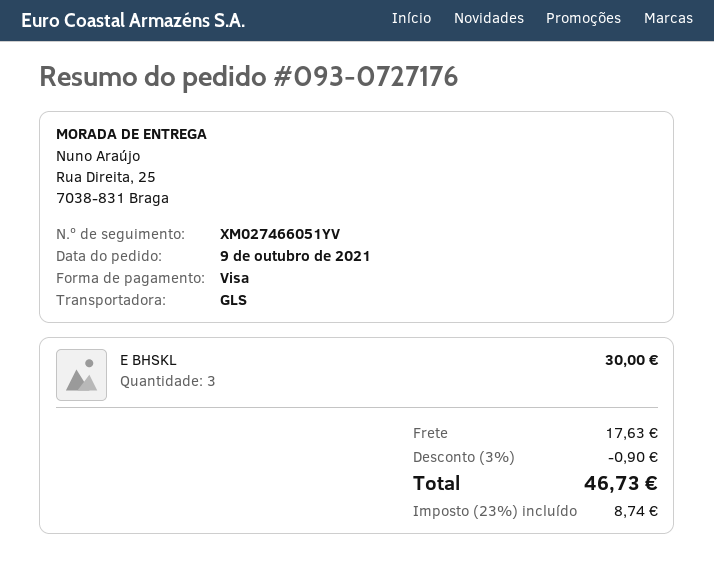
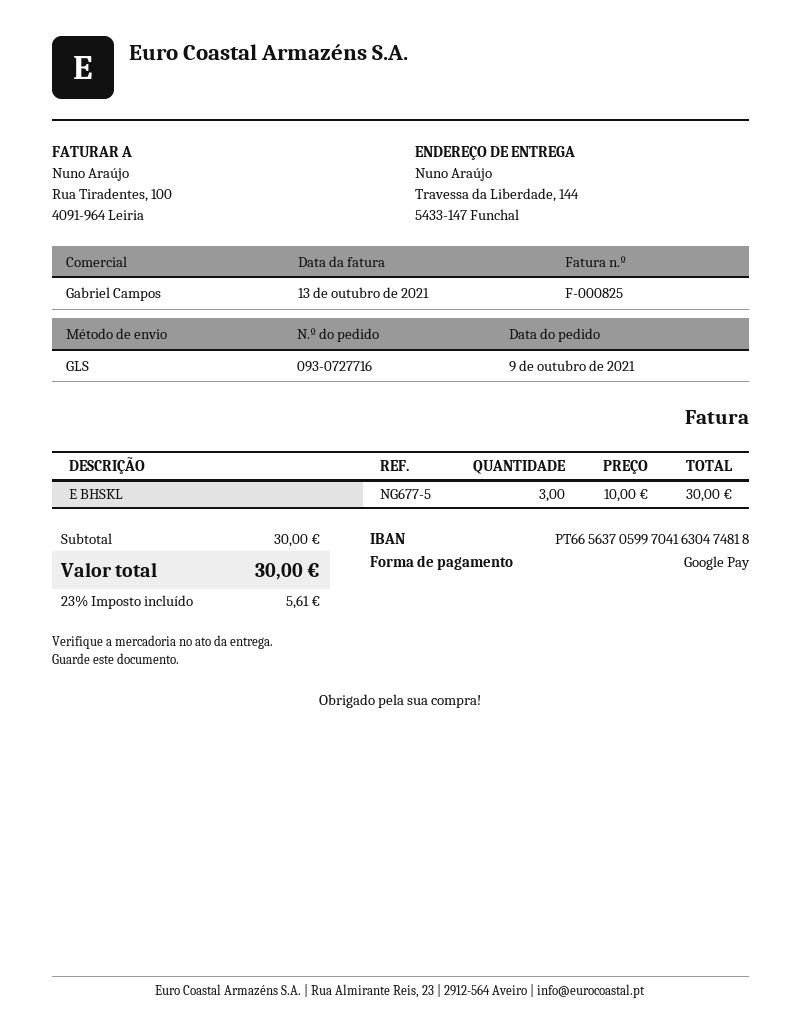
order number: 093-0727176 -> 093-0727716
payment method: Visa -> Google Pay
ship to: Rua Direita, 25, 7038-831 Braga -> Travessa da Liberdade, 144, 5433-147 Funchal
discount: 3% = 0.90 -> none
shipping: 17.63 -> none
tax: 23% = 8.74 -> 23% = 5.61
total: 46.73 -> 30.00

